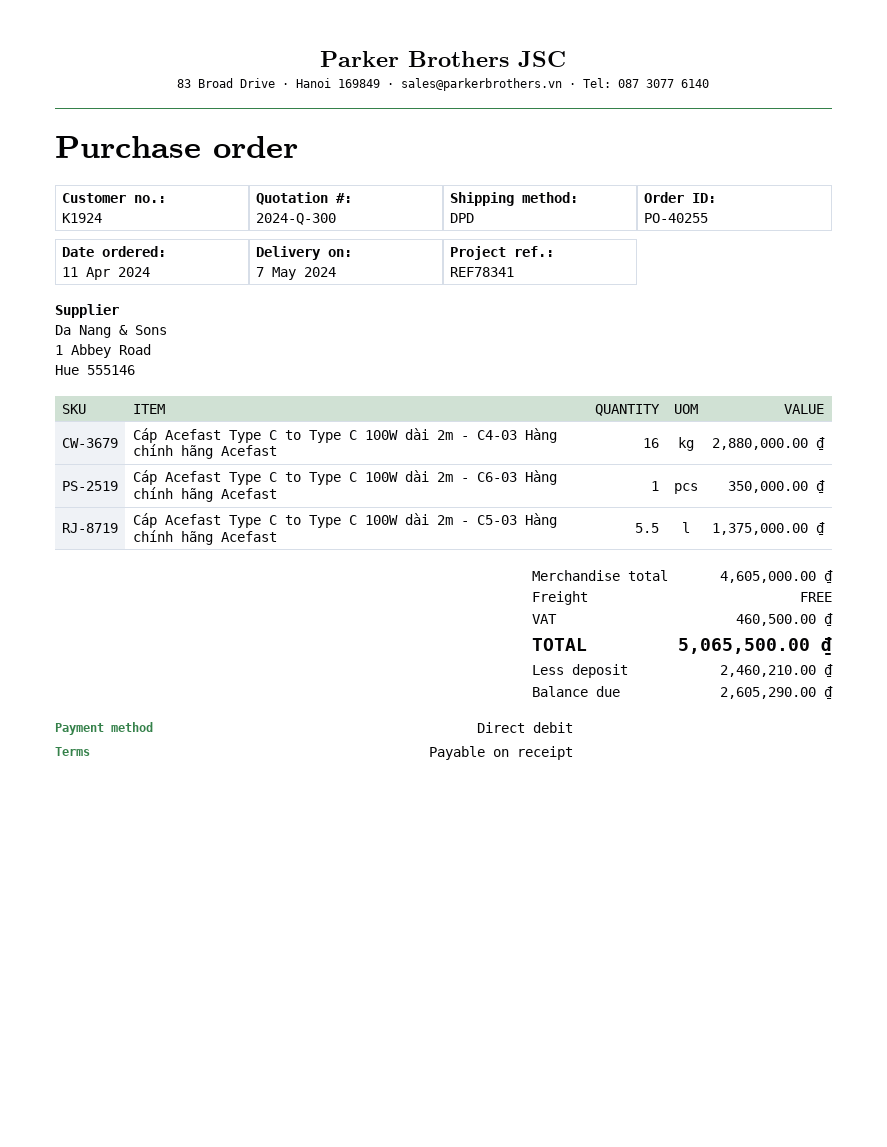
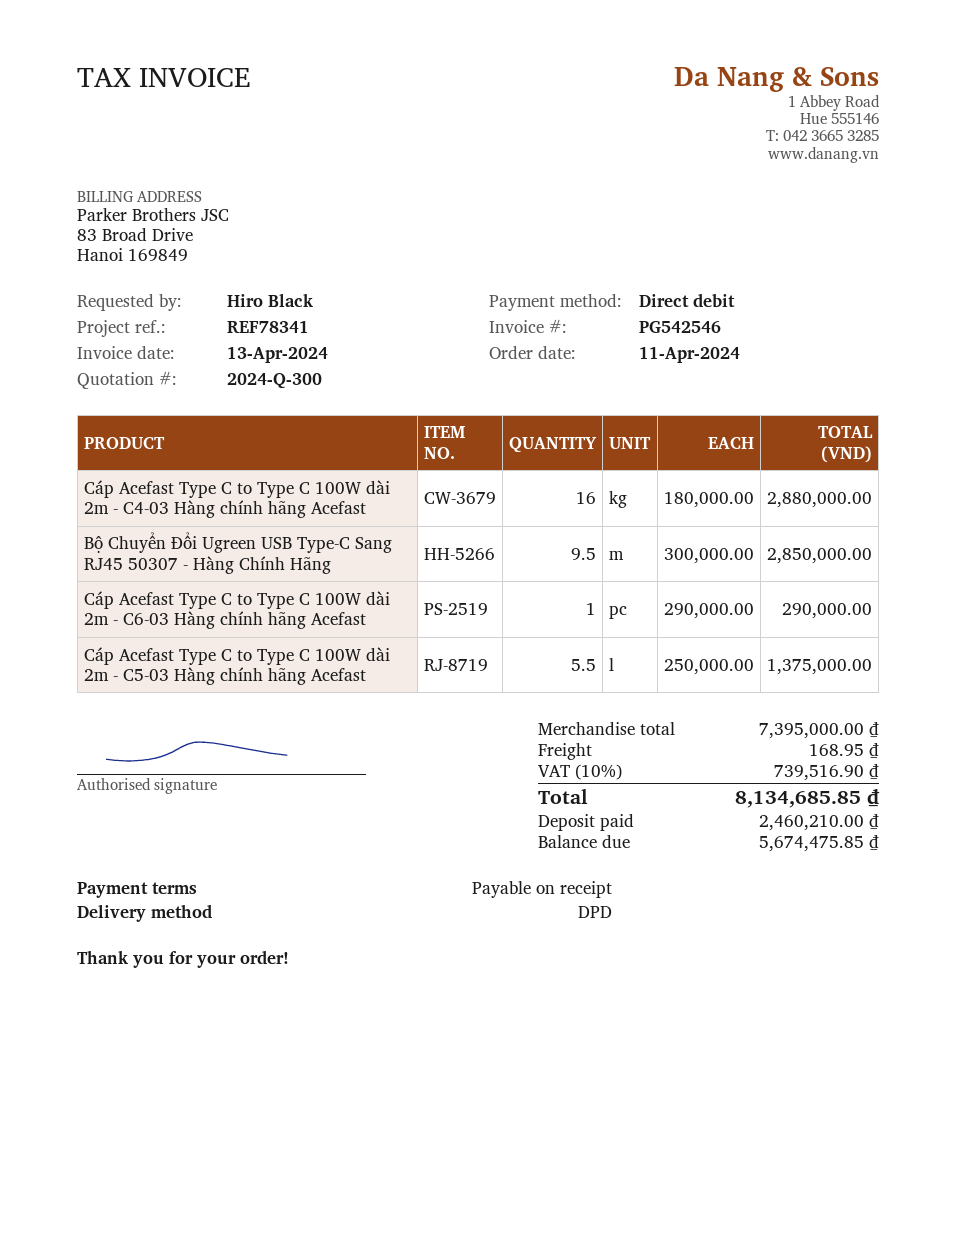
Cáp Acefast Type C to Type C 100W dài 2m - C6-03 Hàng chính hãng Acefast: 1 for 350000.00 -> 1 for 290000.00
Bộ Chuyển Đổi Ugreen USB Type-C Sang RJ45 50307 - Hàng Chính Hãng: none -> 9.5 for 2850000.00
subtotal: 4605000.00 -> 7395000.00
shipping: 0.00 -> 168.95
tax: 460500.00 -> 739516.90
total: 5065500.00 -> 8134685.85
balance: 2605290.00 -> 5674475.85

